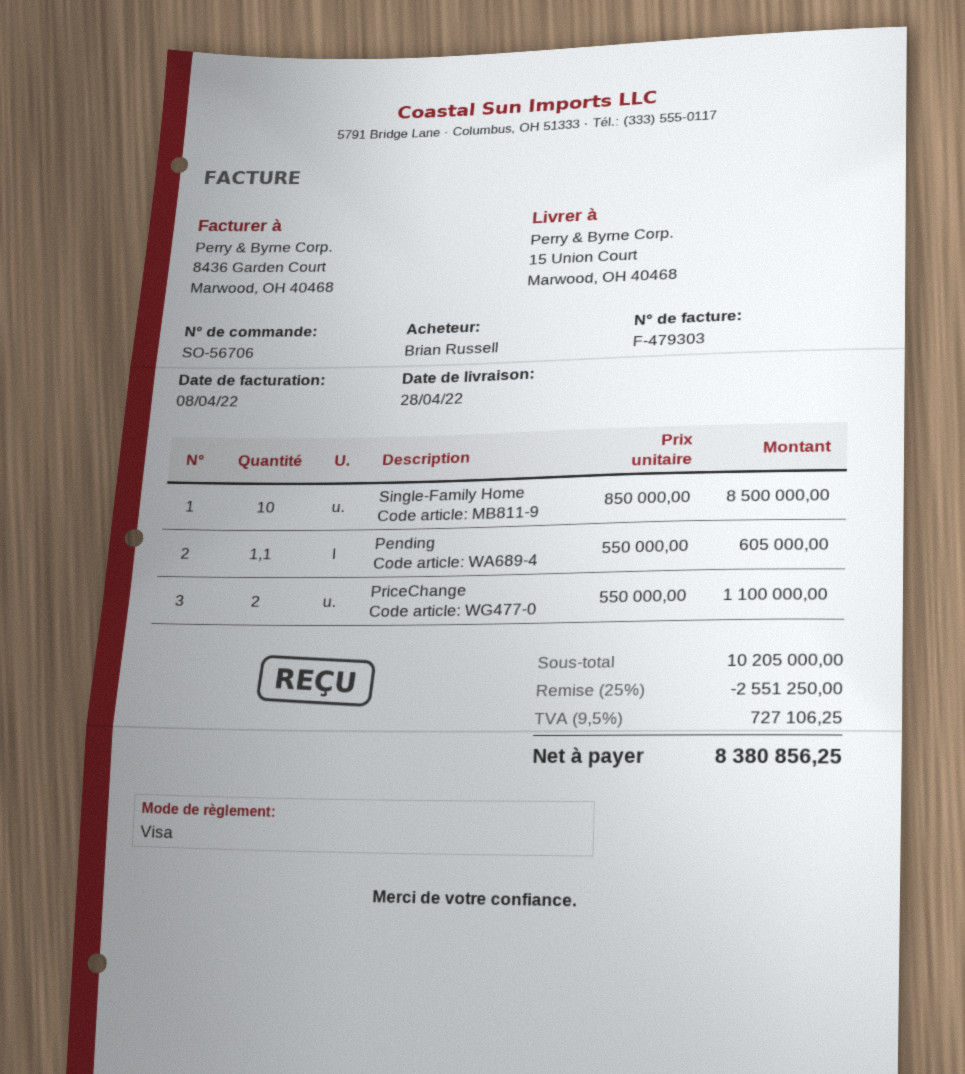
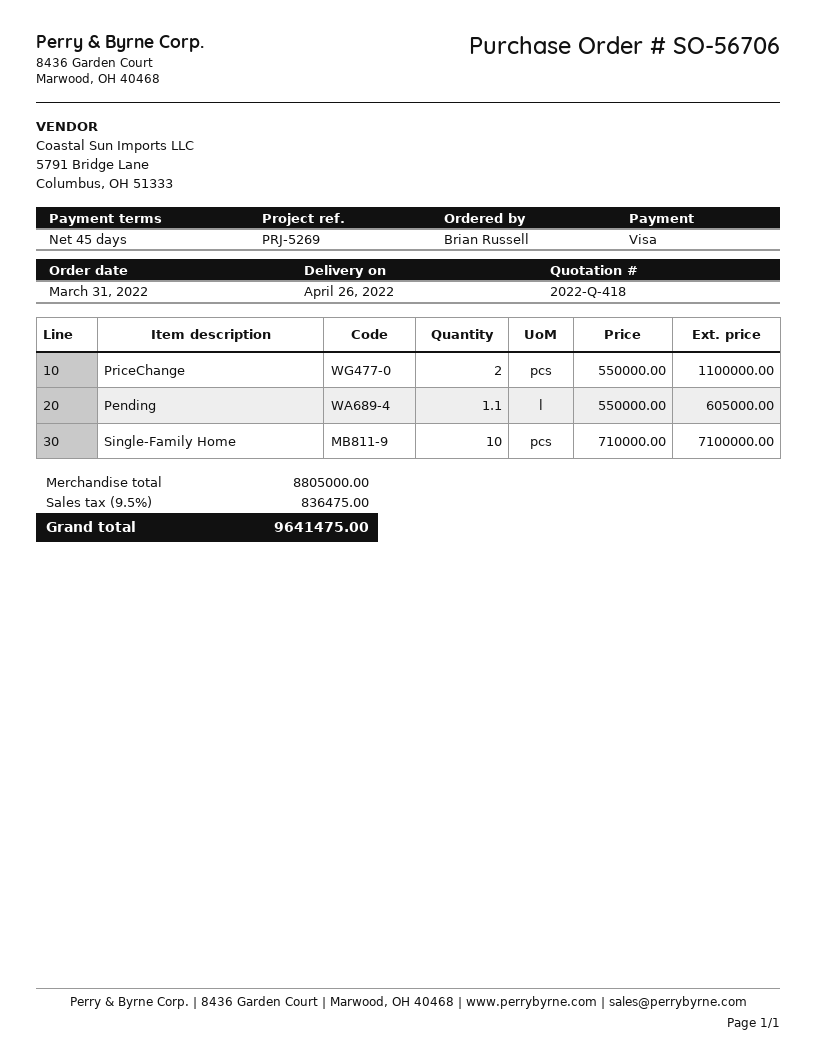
delivery date: 2022-04-28 -> 2022-04-26
Single-Family Home: 10 x 850000.00 = 8500000.00 -> 10 x 710000.00 = 7100000.00
subtotal: 10205000.00 -> 8805000.00
discount: 25% = 2551250.00 -> none
tax: 9.5% = 727106.25 -> 9.5% = 836475.00
total: 8380856.25 -> 9641475.00

